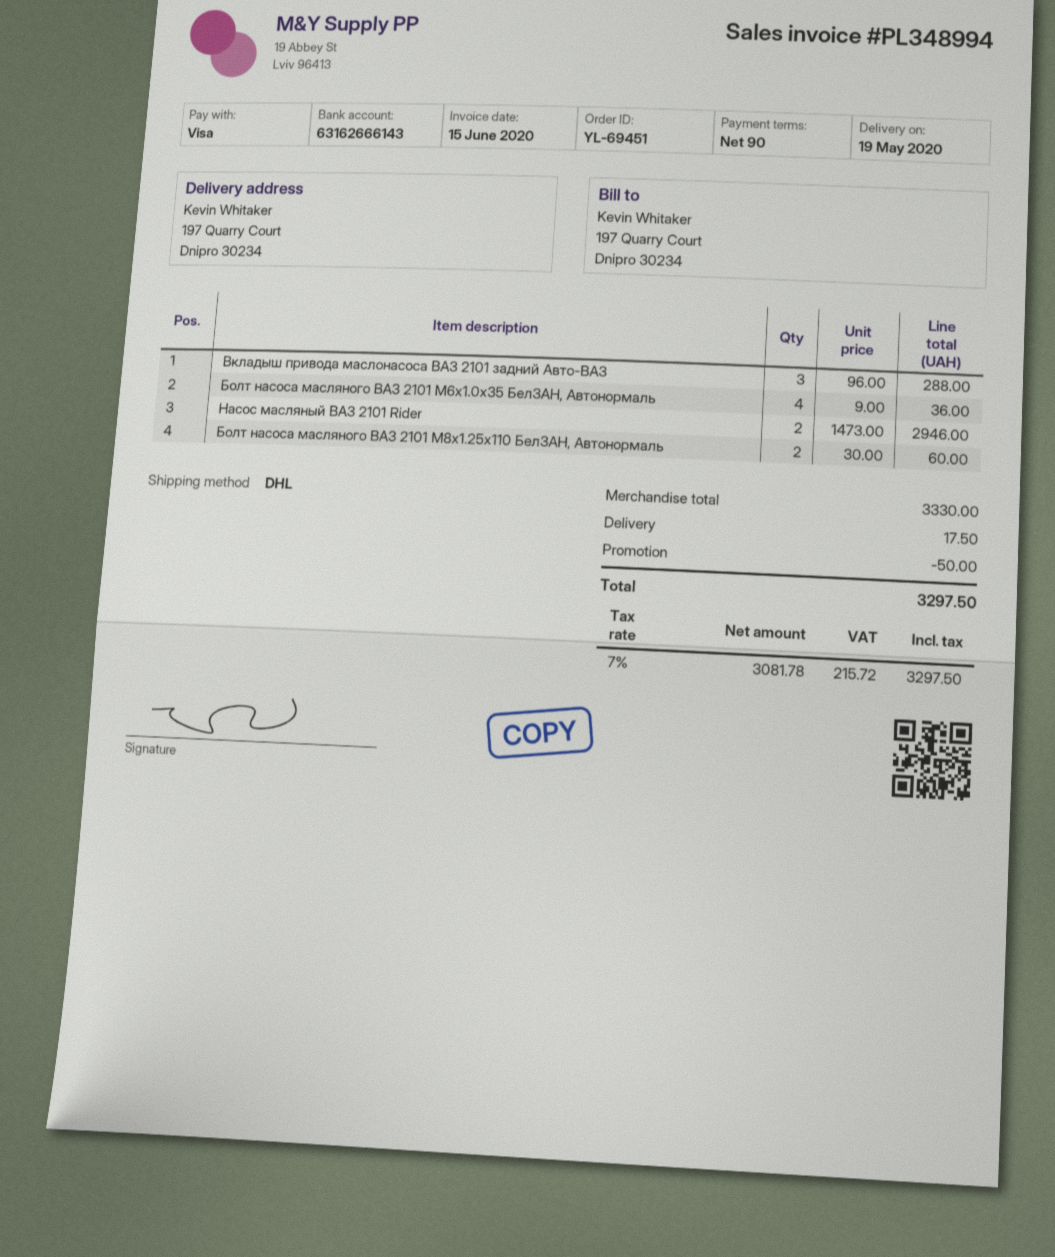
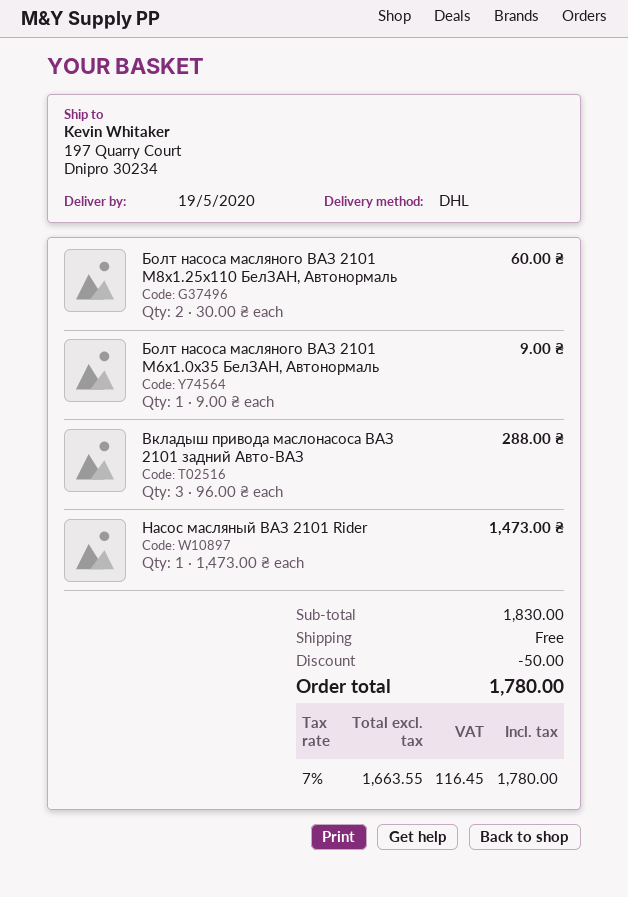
Болт насоса масляного ВАЗ 2101 М6х1.0х35 БелЗАН, Автонормаль: 4 x 9.00 = 36.00 -> 1 x 9.00 = 9.00
Насос масляный ВАЗ 2101 Rider: 2 x 1473.00 = 2946.00 -> 1 x 1473.00 = 1473.00
subtotal: 3330.00 -> 1830.00
shipping: 17.50 -> 0.00
net: 3081.78 -> 1663.55
tax: 7% = 215.72 -> 7% = 116.45
total: 3297.50 -> 1780.00

